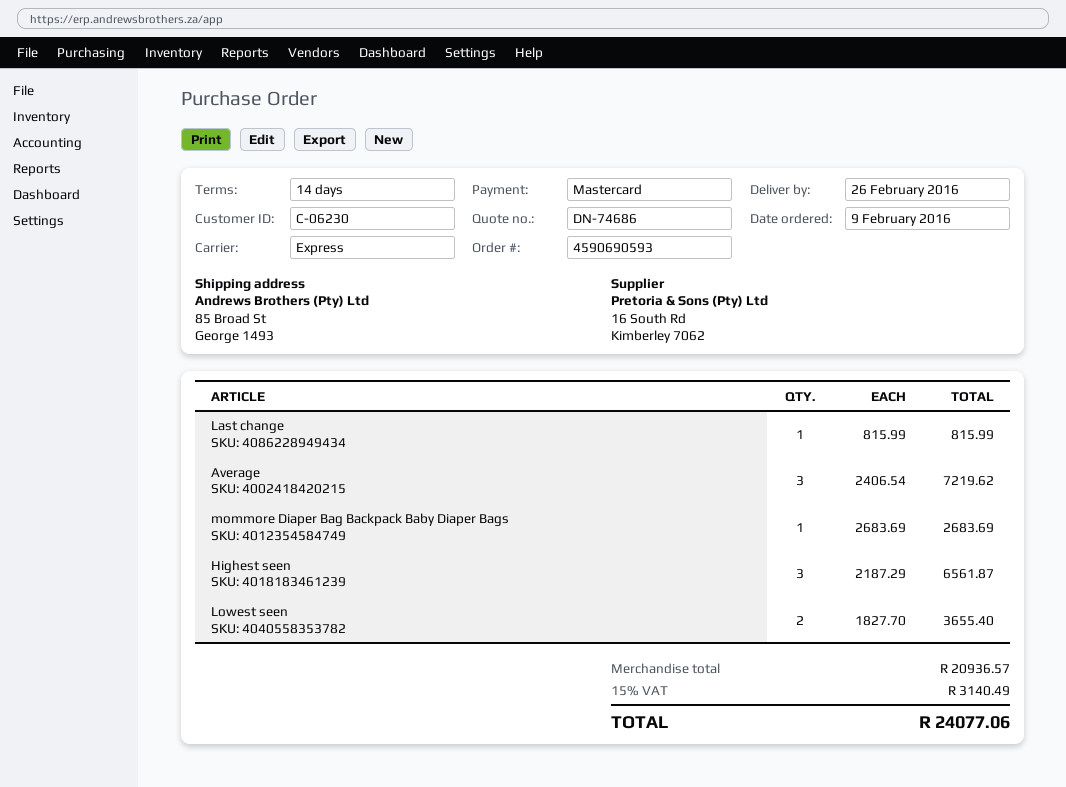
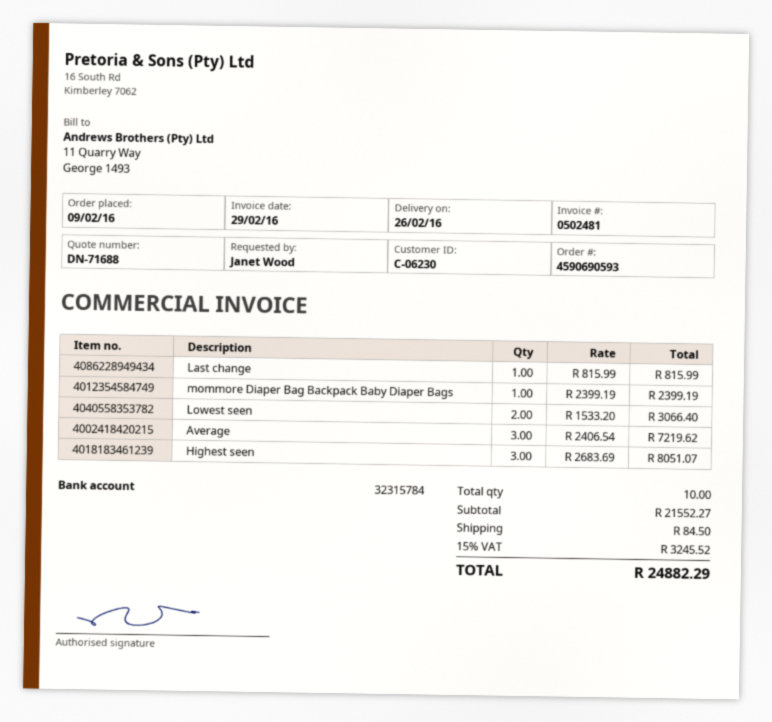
quote number: DN-74686 -> DN-71688
mommore Diaper Bag Backpack Baby Diaper Bags: 1 x 2683.69 = 2683.69 -> 1 x 2399.19 = 2399.19
Highest seen: 3 x 2187.29 = 6561.87 -> 3 x 2683.69 = 8051.07
Lowest seen: 2 x 1827.70 = 3655.40 -> 2 x 1533.20 = 3066.40
subtotal: 20936.57 -> 21552.27
shipping: none -> 84.50
tax: 15% = 3140.49 -> 15% = 3245.52
total: 24077.06 -> 24882.29

